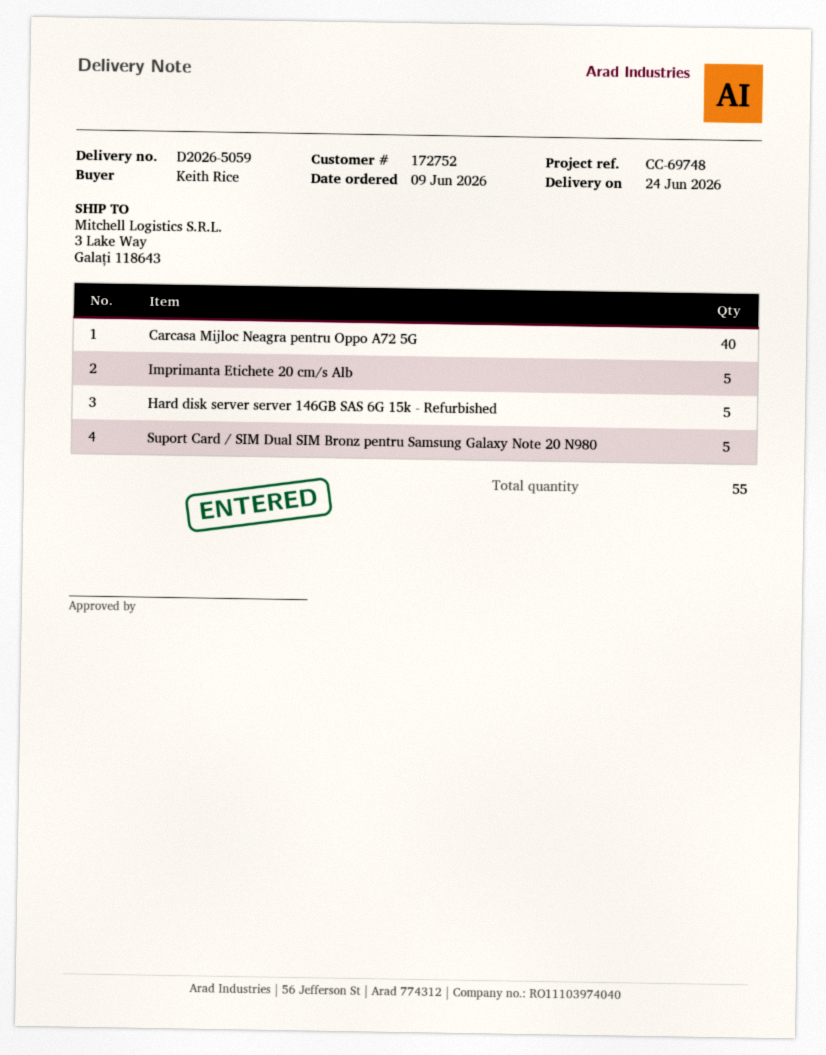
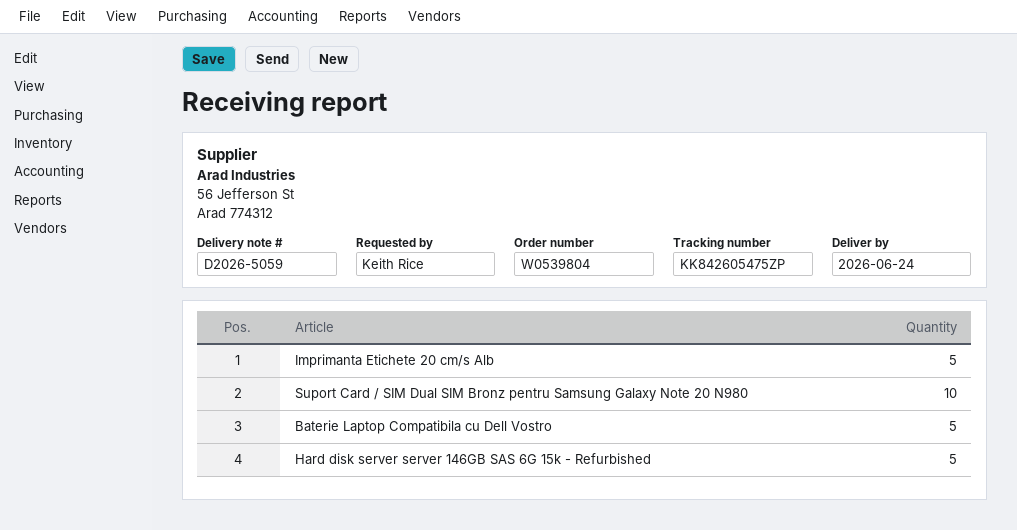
Carcasa Mijloc Neagra pentru Oppo A72 5G: 40 -> none
Suport Card / SIM Dual SIM Bronz pentru Samsung Galaxy Note 20 N980: 5 -> 10
Baterie Laptop Compatibila cu Dell Vostro: none -> 5

